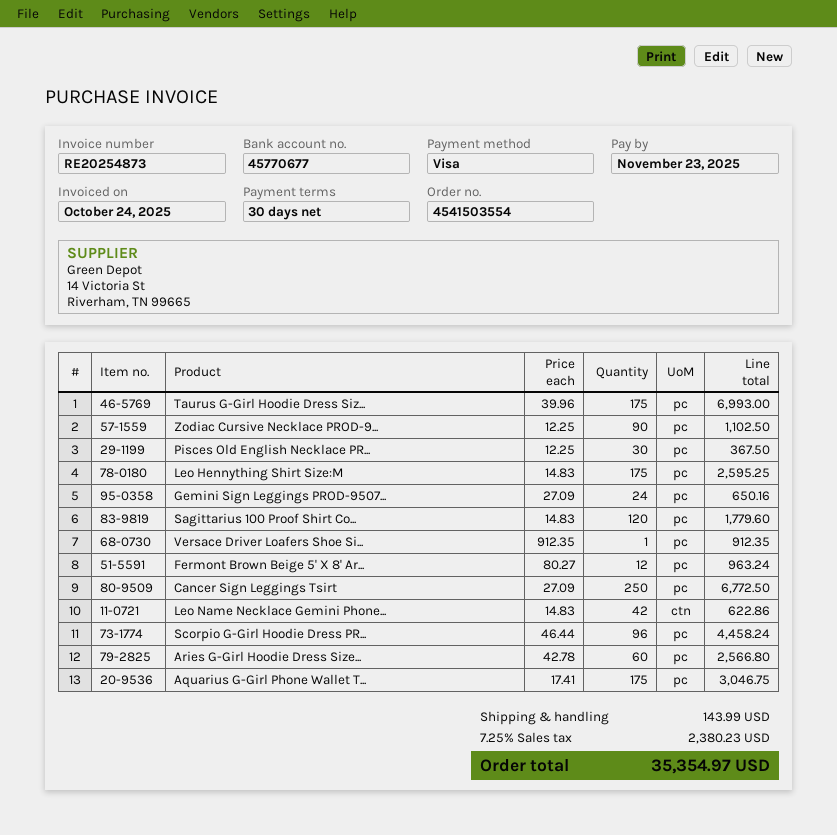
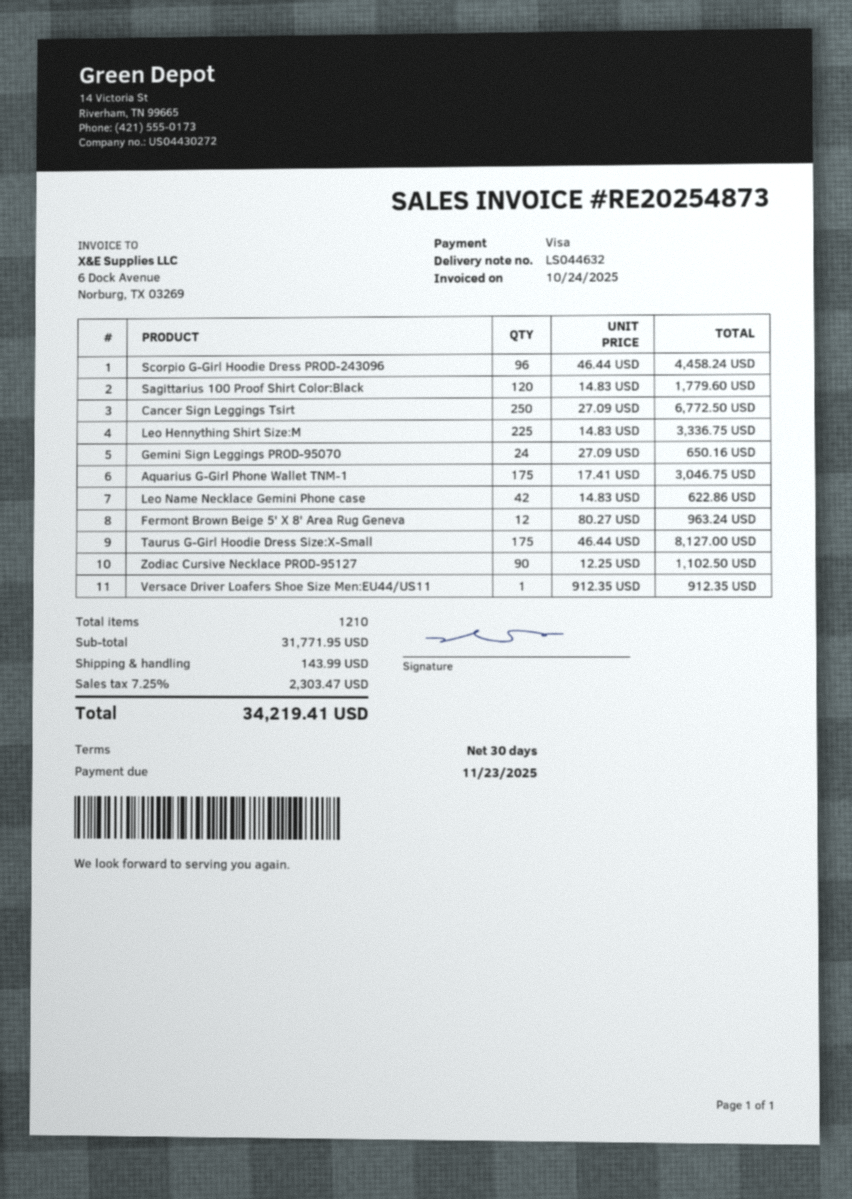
Taurus G-Girl Hoodie Dress Siz...: 175 x 39.96 = 6993.00 -> 175 x 46.44 = 8127.00
Pisces Old English Necklace PR...: 30 x 12.25 = 367.50 -> none
Leo Hennything Shirt Size:M: 175 x 14.83 = 2595.25 -> 225 x 14.83 = 3336.75
Aries G-Girl Hoodie Dress Size...: 60 x 42.78 = 2566.80 -> none
tax: 7.25% = 2380.23 -> 7.25% = 2303.47
total: 35354.97 -> 34219.41

